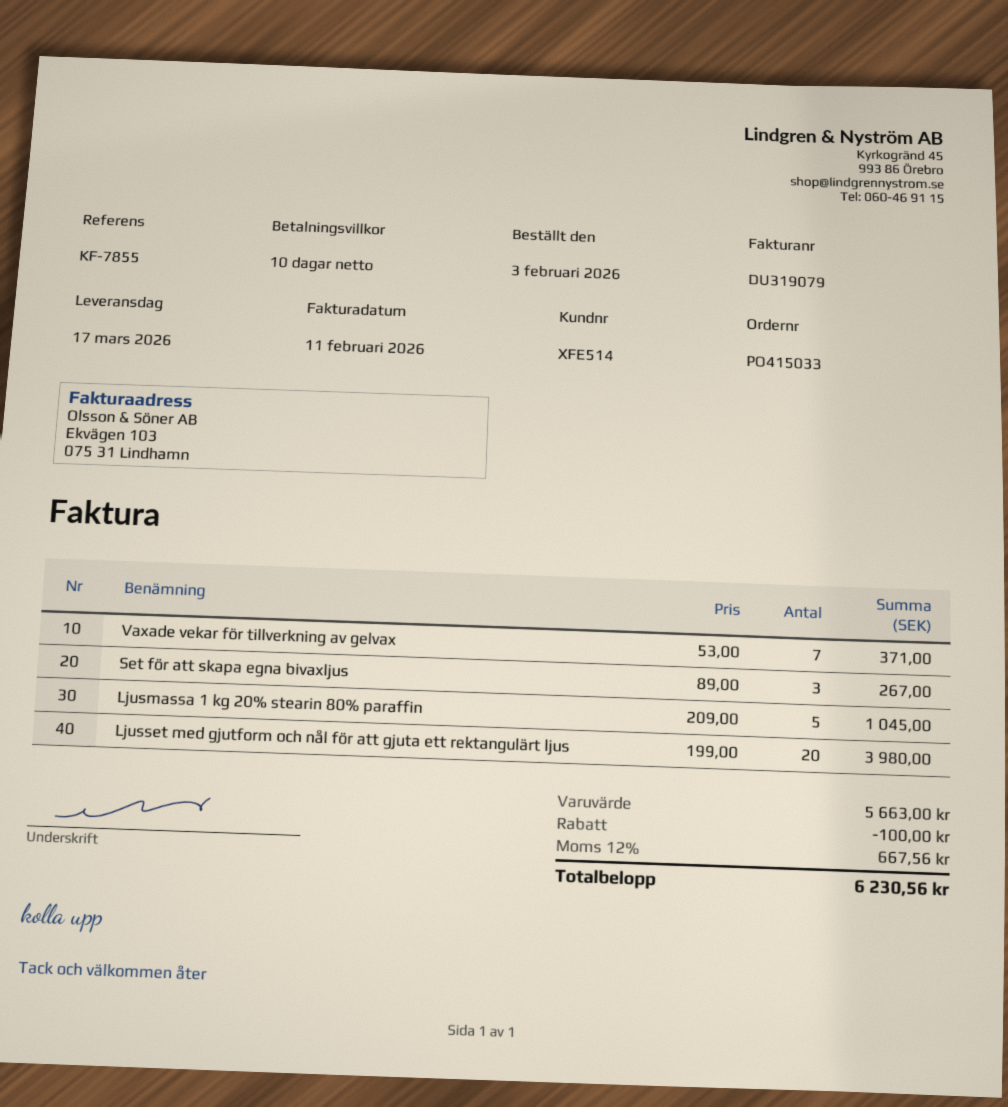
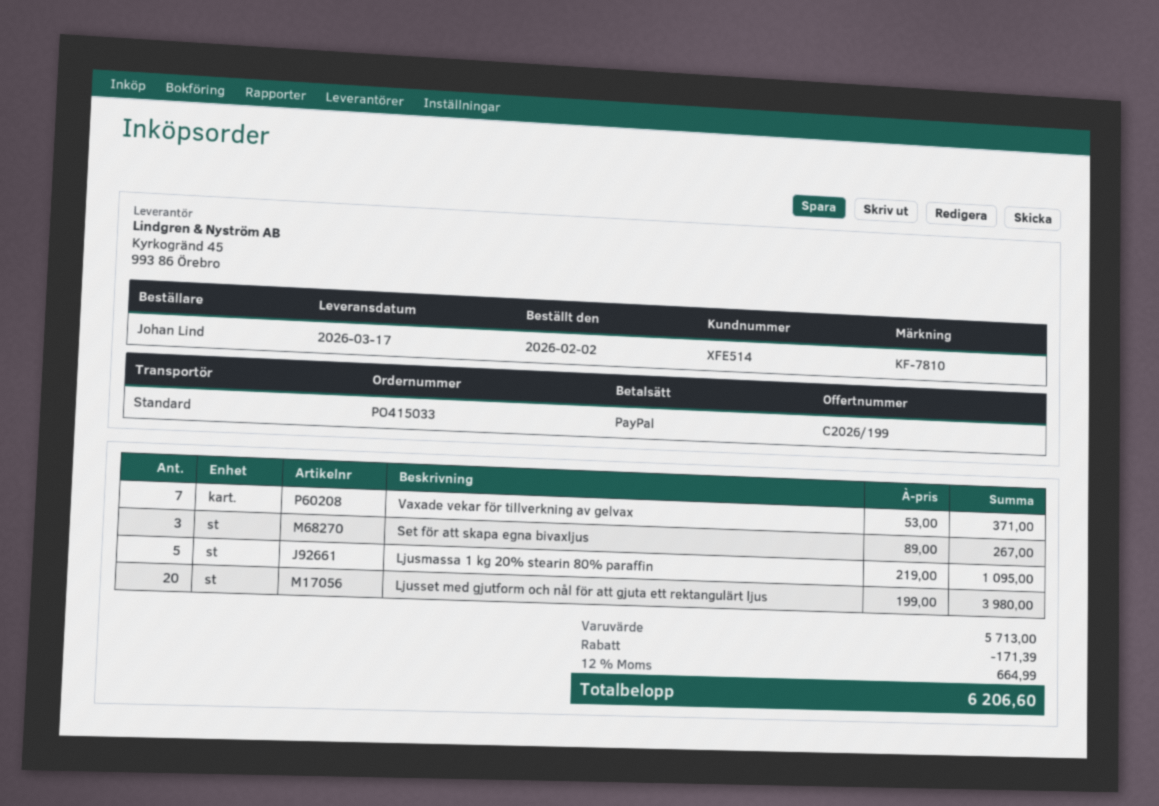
order date: 2026-02-03 -> 2026-02-02
reference: KF-7855 -> KF-7810
Ljusmassa 1 kg 20% stearin 80% paraffin: 5 x 209.00 = 1045.00 -> 5 x 219.00 = 1095.00
subtotal: 5663.00 -> 5713.00
discount: 100.00 -> 171.39
tax: 12% = 667.56 -> 12% = 664.99
total: 6230.56 -> 6206.60

